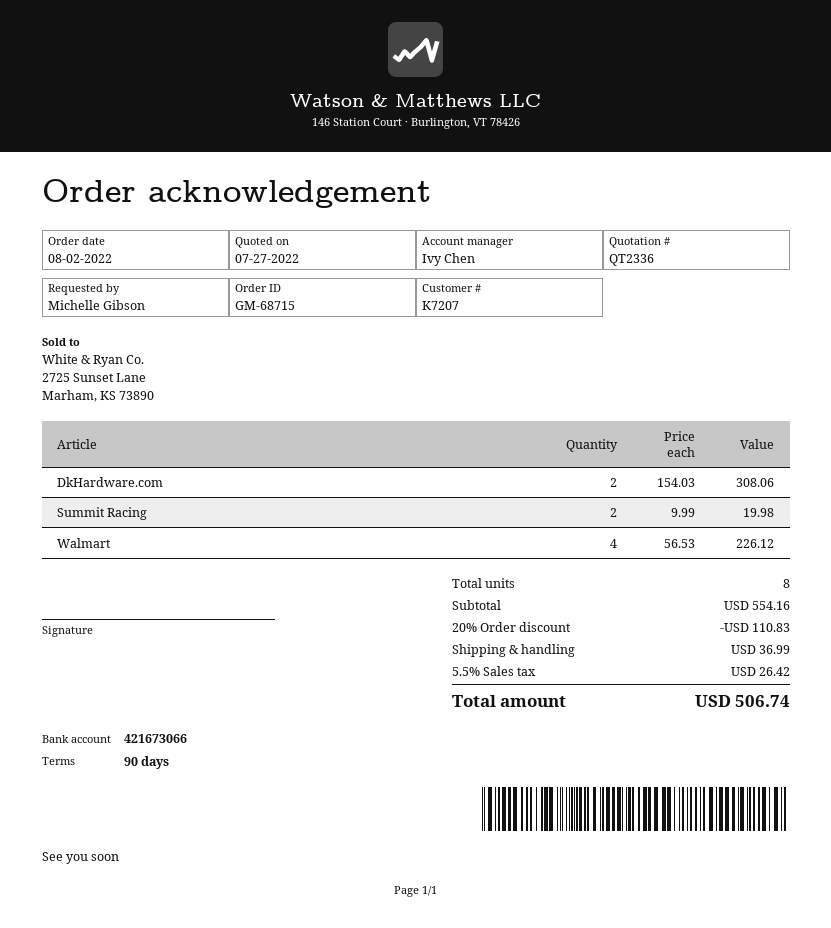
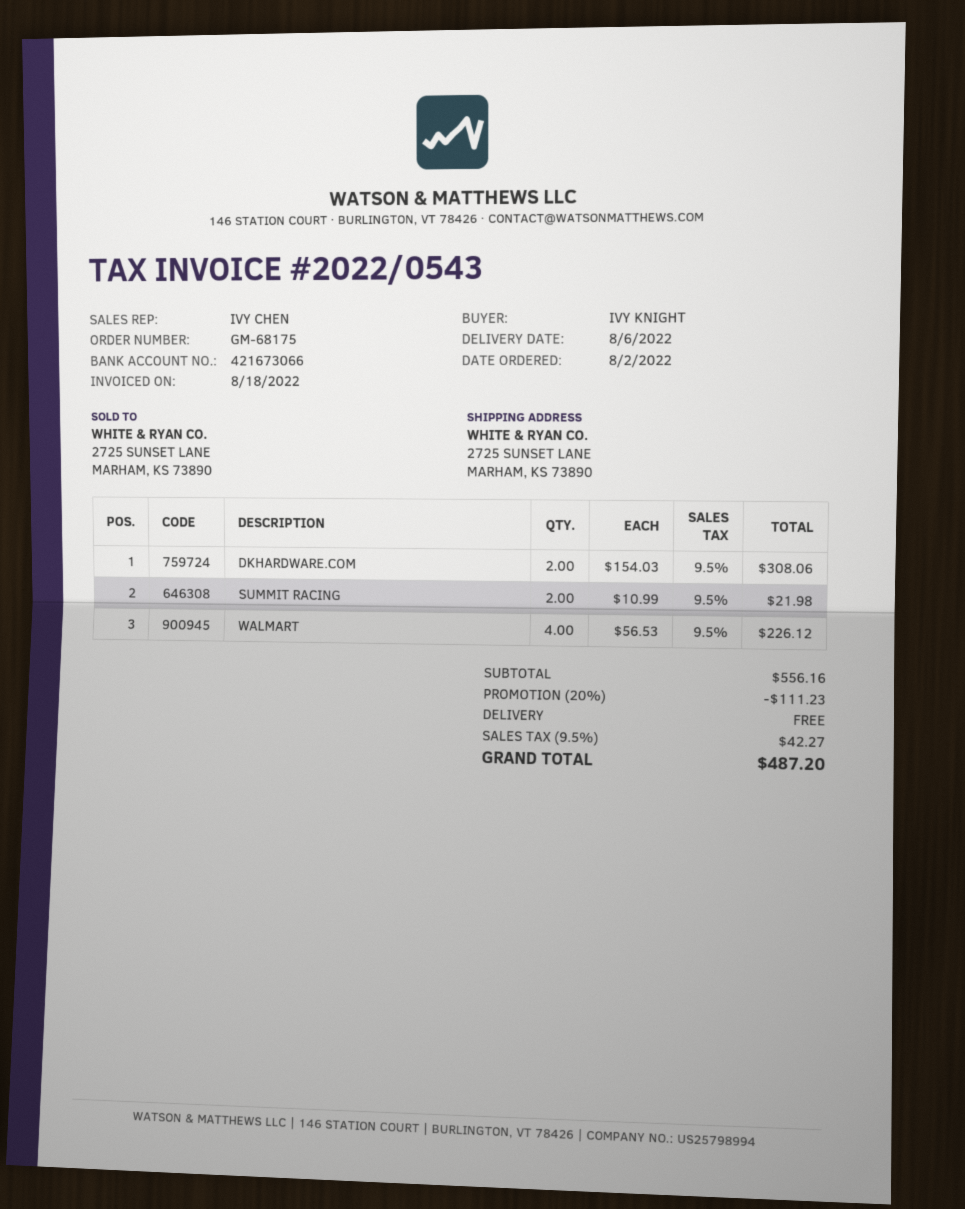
order number: GM-68715 -> GM-68175
ordered by: Michelle Gibson -> IVY KNIGHT
Summit Racing: 2 x 9.99 = 19.98 -> 2 x 10.99 = 21.98
subtotal: 554.16 -> 556.16
discount: 20% = 110.83 -> 20% = 111.23
shipping: 36.99 -> 0.00
tax: 5.5% = 26.42 -> 9.5% = 42.27
total: 506.74 -> 487.20

